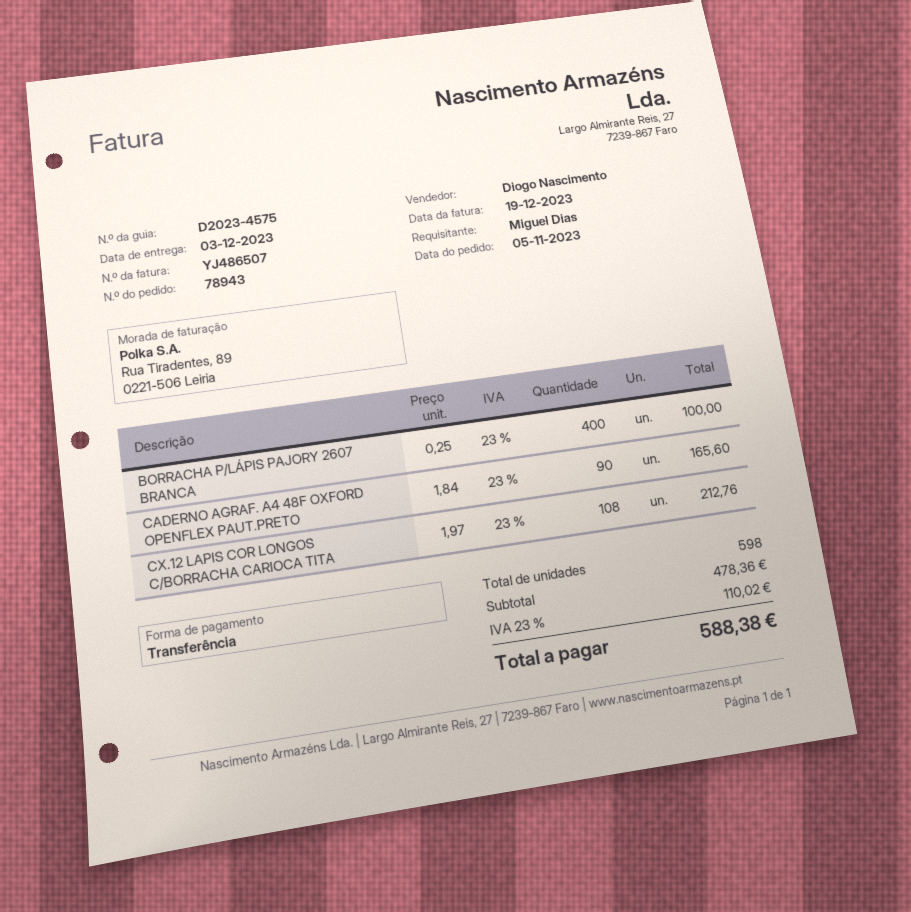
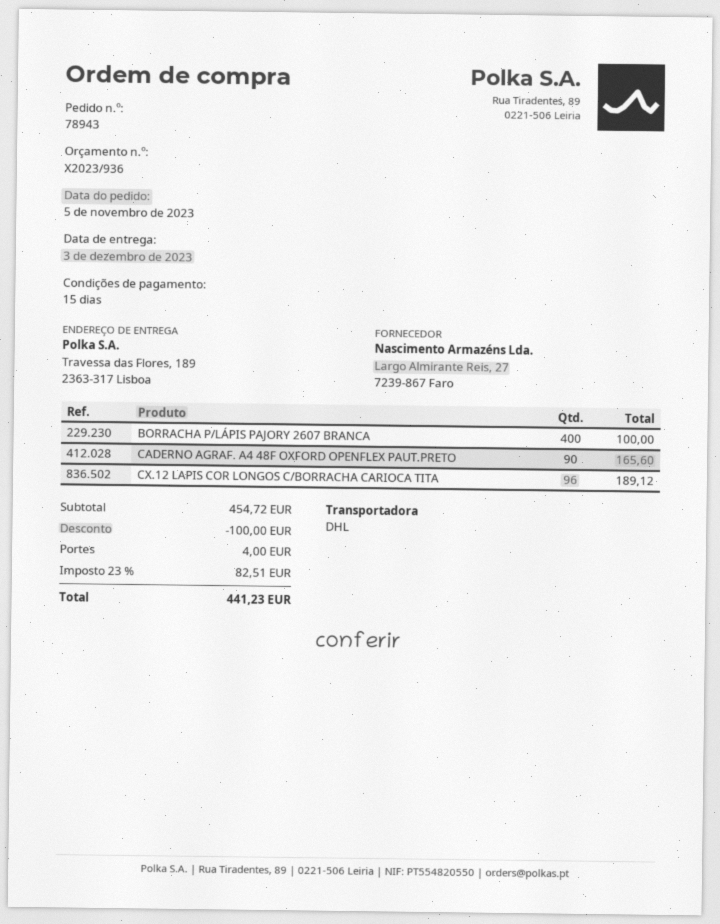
CX.12 LAPIS COR LONGOS C/BORRACHA CARIOCA TITA: 108 for 212.76 -> 96 for 189.12
subtotal: 478.36 -> 454.72
discount: none -> 100.00
shipping: none -> 4.00
tax: 23% = 110.02 -> 23% = 82.51
total: 588.38 -> 441.23

